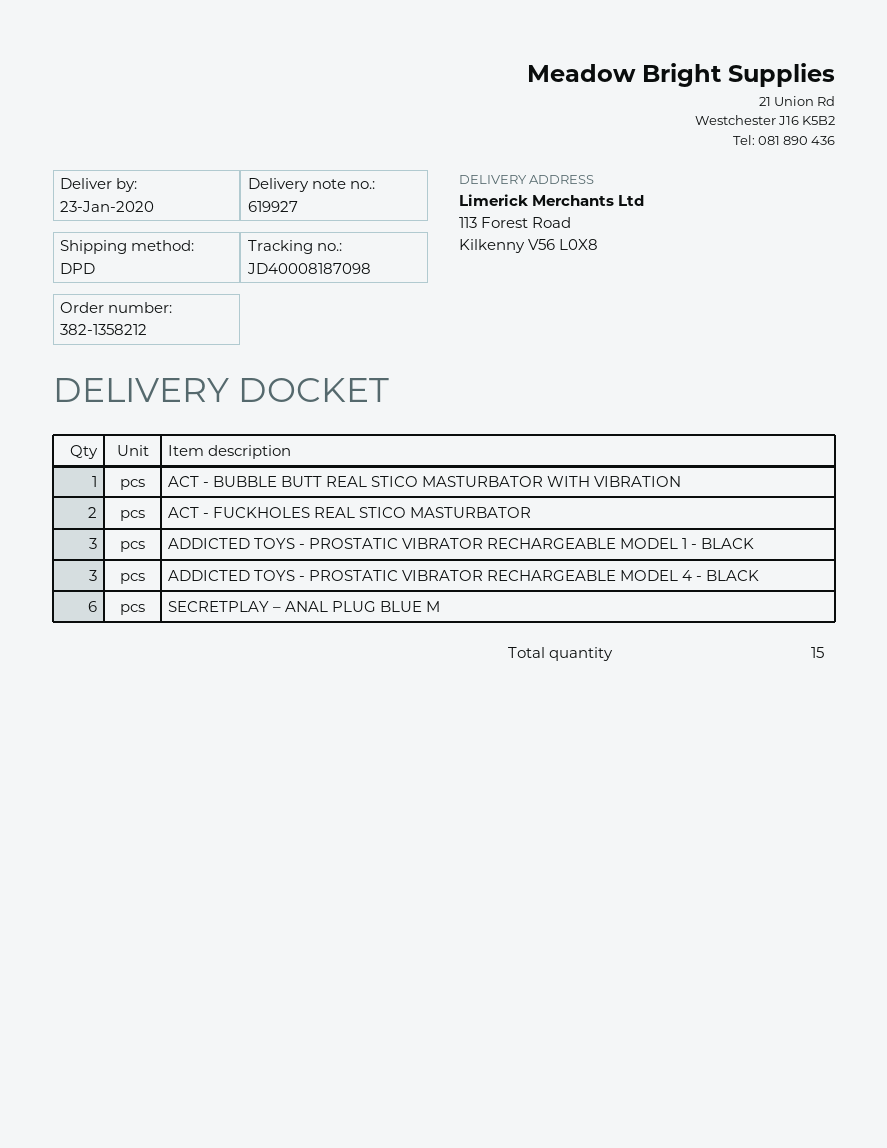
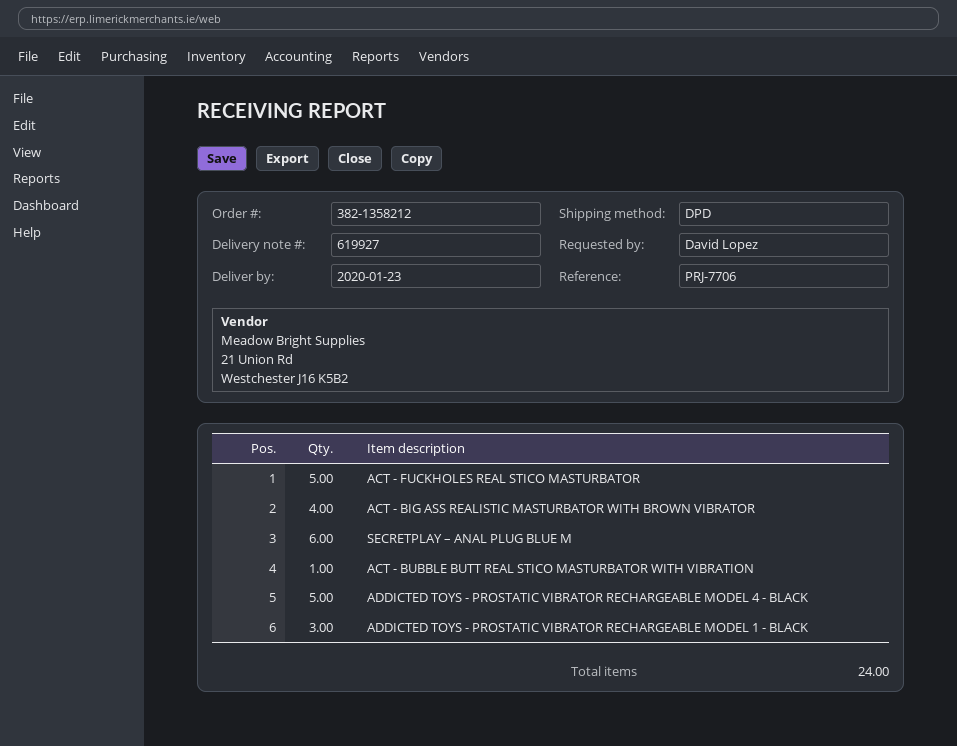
ACT - FUCKHOLES REAL STICO MASTURBATOR: 2 -> 5
ADDICTED TOYS - PROSTATIC VIBRATOR RECHARGEABLE MODEL 4 - BLACK: 3 -> 5
ACT - BIG ASS REALISTIC MASTURBATOR WITH BROWN VIBRATOR: none -> 4
total quantity: 15 -> 24

